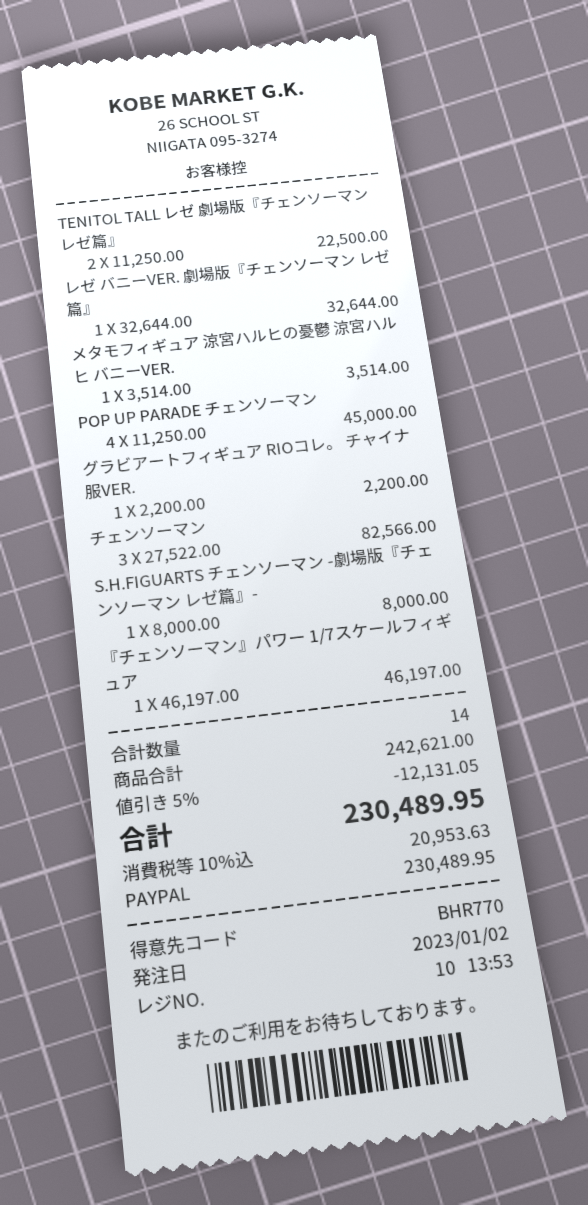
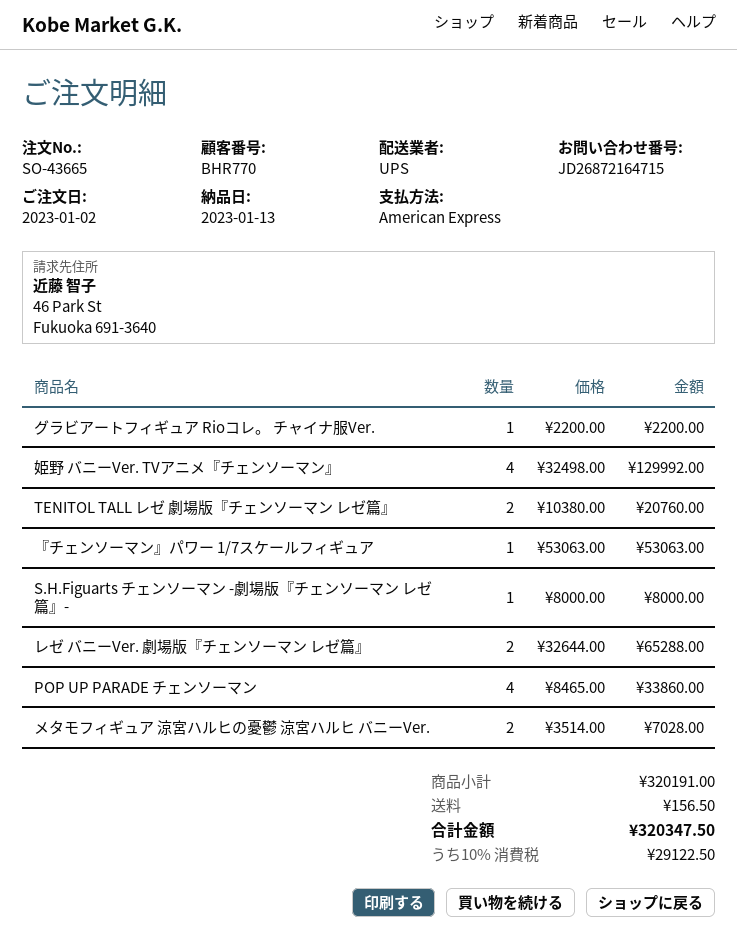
payment method: PayPal -> American Express
TENITOL TALL レゼ 劇場版『チェンソーマン レゼ篇』: 2 x 11250.00 = 22500.00 -> 2 x 10380.00 = 20760.00
レゼ バニーVER. 劇場版『チェンソーマン レゼ篇』: 1 x 32644.00 = 32644.00 -> 2 x 32644.00 = 65288.00
メタモフィギュア 涼宮ハルヒの憂鬱 涼宮ハルヒ バニーVER.: 1 x 3514.00 = 3514.00 -> 2 x 3514.00 = 7028.00
POP UP PARADE チェンソーマン: 4 x 11250.00 = 45000.00 -> 4 x 8465.00 = 33860.00
チェンソーマン: 3 x 27522.00 = 82566.00 -> none
『チェンソーマン』パワー 1/7スケールフィギュア: 1 x 46197.00 = 46197.00 -> 1 x 53063.00 = 53063.00
姫野 バニーVer. TVアニメ『チェンソーマン』: none -> 4 x 32498.00 = 129992.00
subtotal: 242621.00 -> 320191.00
discount: 5% = 12131.05 -> none
shipping: none -> 156.50
tax: 10% = 20953.63 -> 10% = 29122.50
total: 230489.95 -> 320347.50

